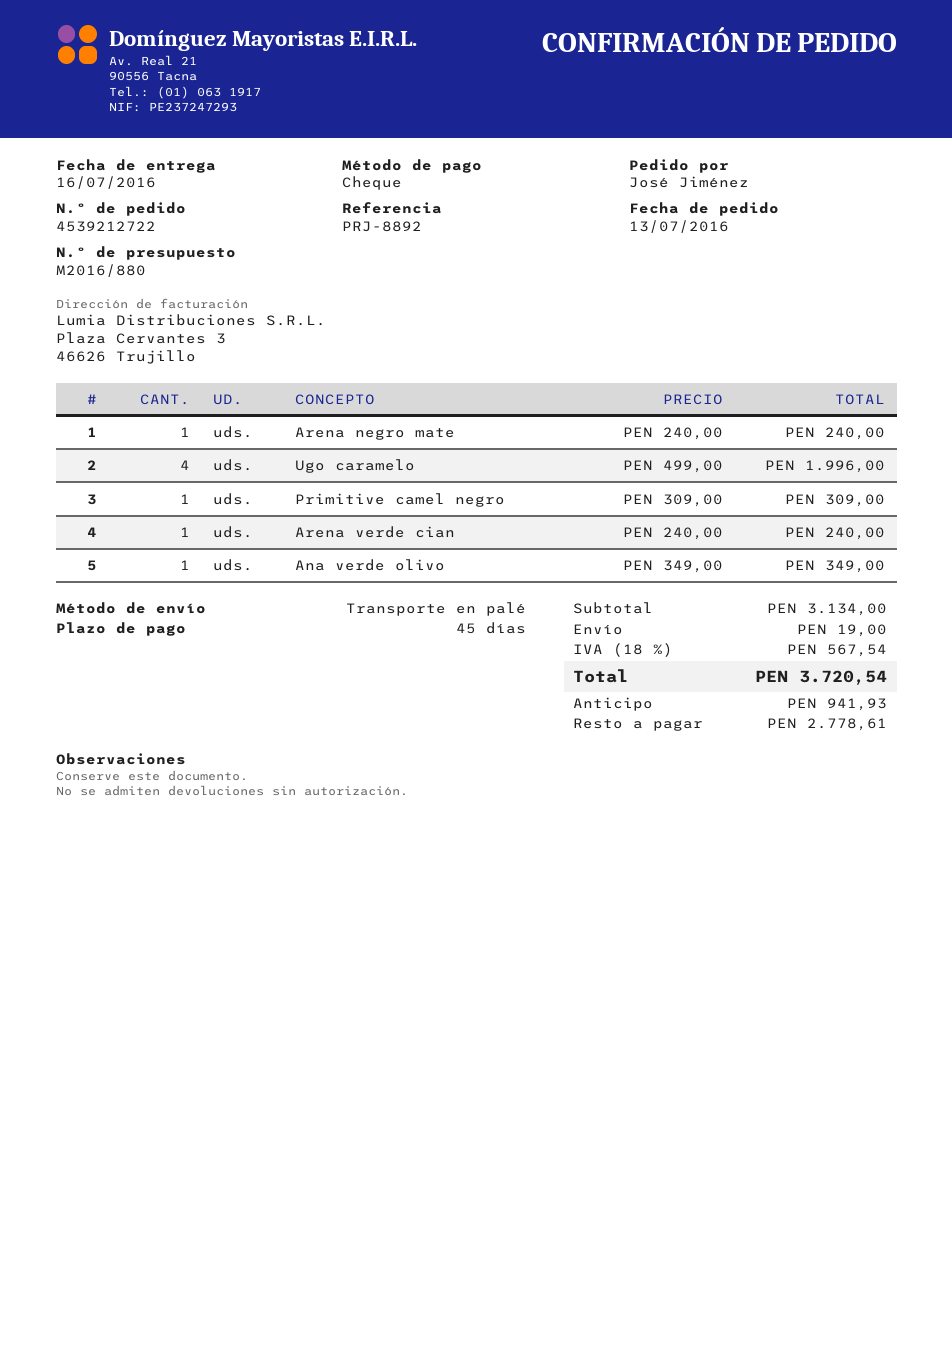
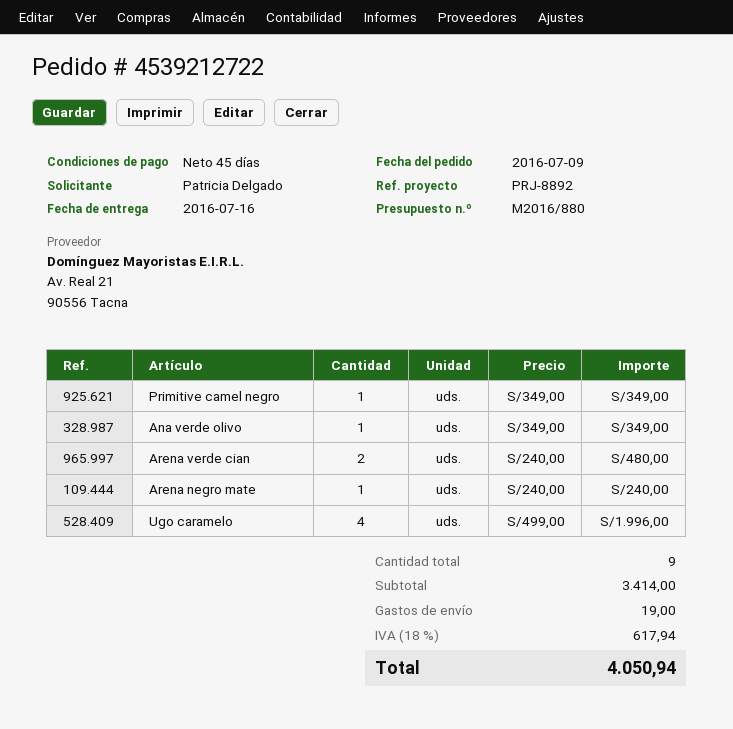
order date: 2016-07-13 -> 2016-07-09
ordered by: José Jiménez -> Patricia Delgado
Primitive camel negro: 1 x 309.00 = 309.00 -> 1 x 349.00 = 349.00
Arena verde cian: 1 x 240.00 = 240.00 -> 2 x 240.00 = 480.00
subtotal: 3134.00 -> 3414.00
tax: 18% = 567.54 -> 18% = 617.94
total: 3720.54 -> 4050.94

